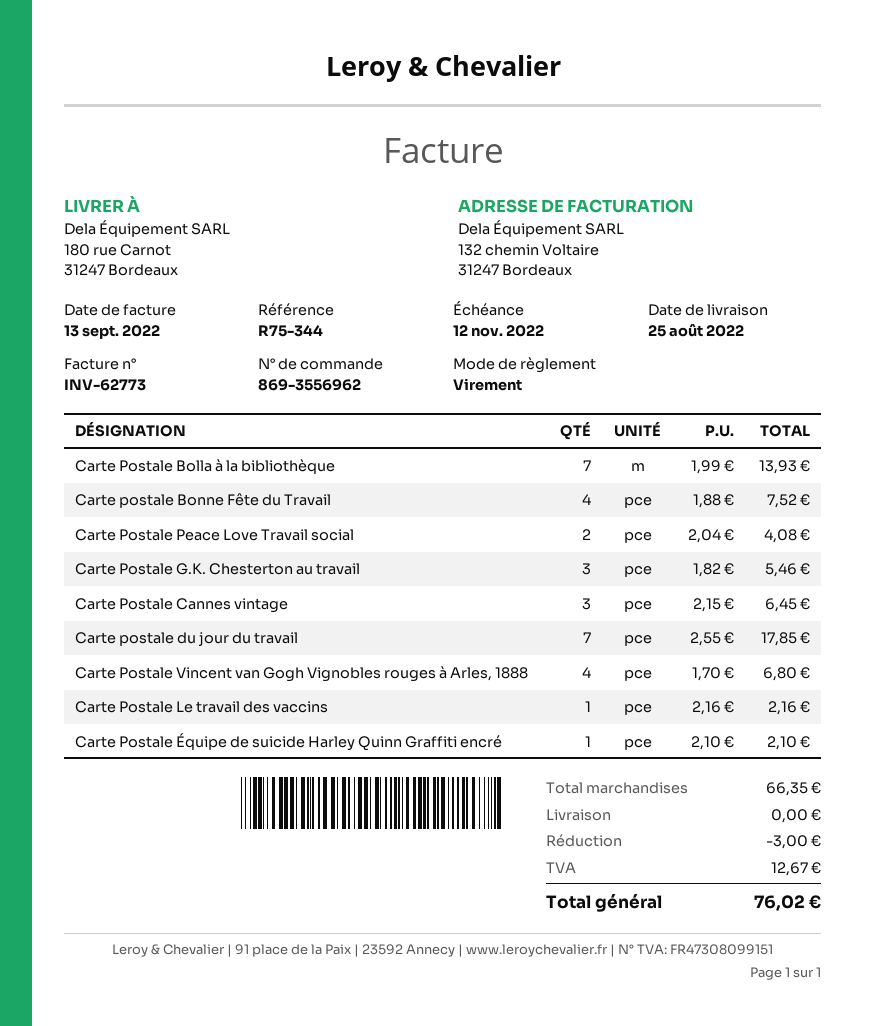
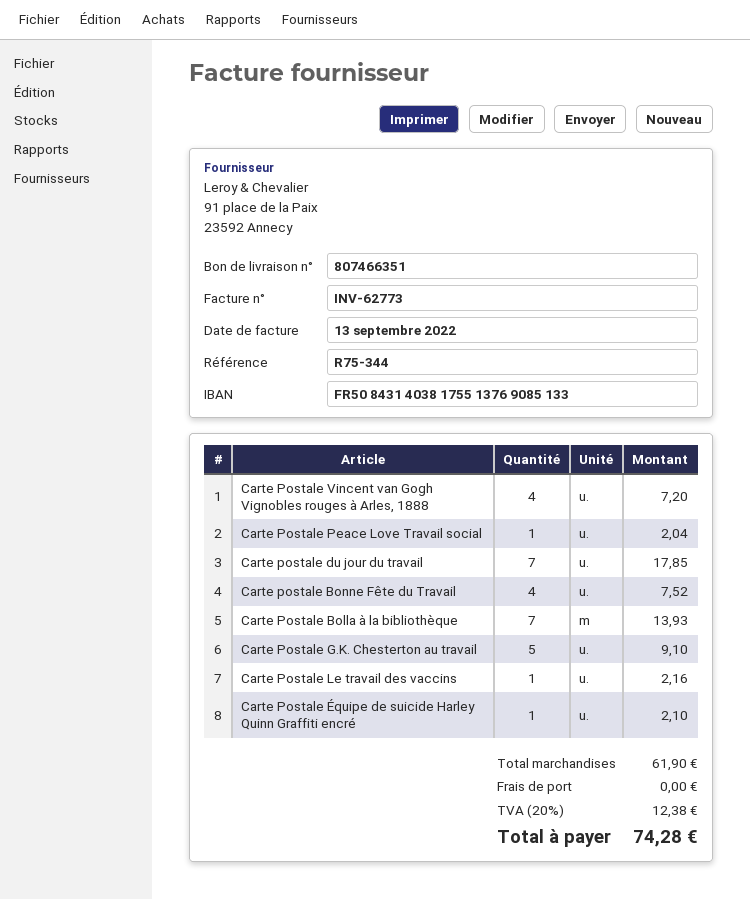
Carte Postale Peace Love Travail social: 2 for 4.08 -> 1 for 2.04
Carte Postale G.K. Chesterton au travail: 3 for 5.46 -> 5 for 9.10
Carte Postale Cannes vintage: 3 for 6.45 -> none
Carte Postale Vincent van Gogh Vignobles rouges à Arles, 1888: 4 for 6.80 -> 4 for 7.20
subtotal: 66.35 -> 61.90
discount: 3.00 -> none
tax: 12.67 -> 12.38
total: 76.02 -> 74.28

